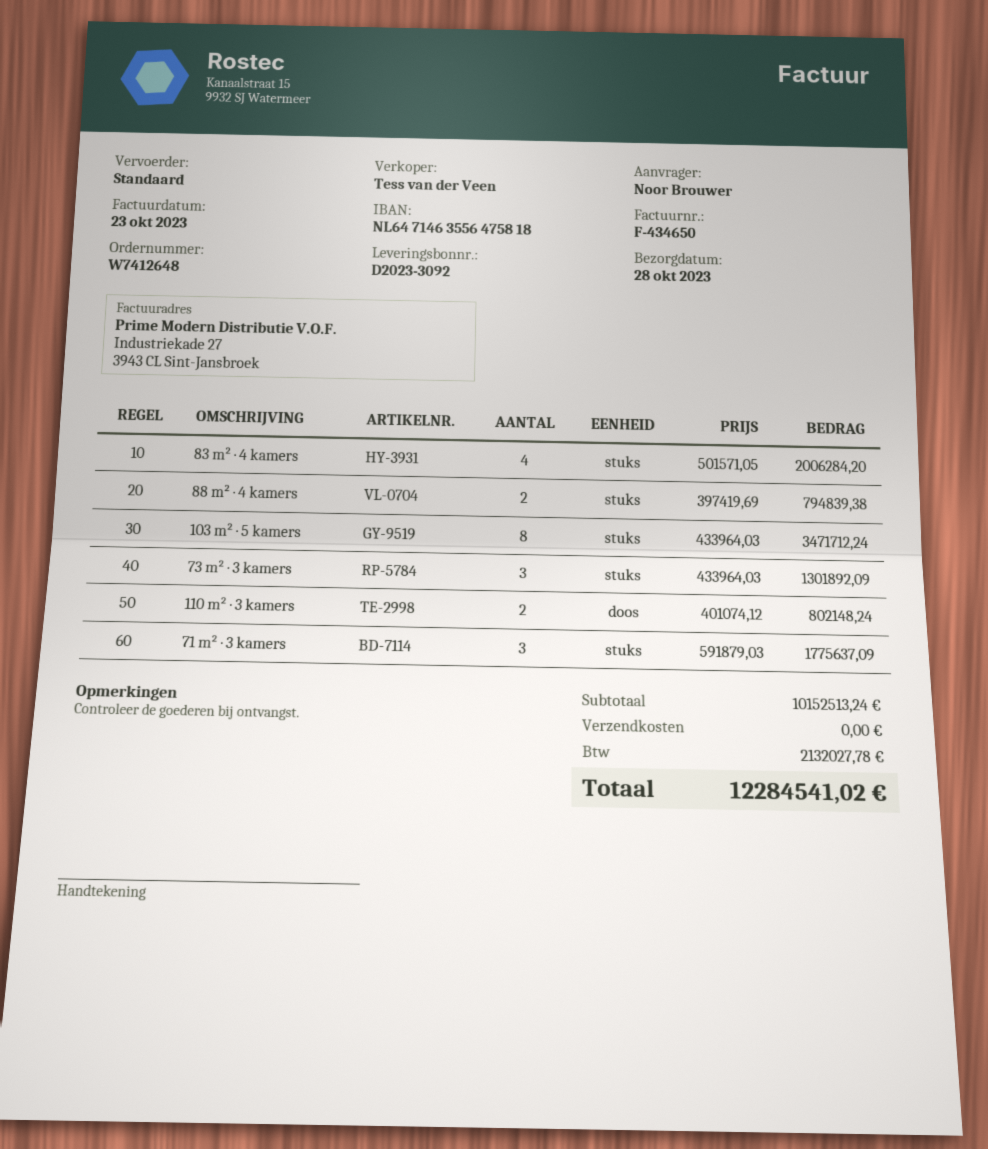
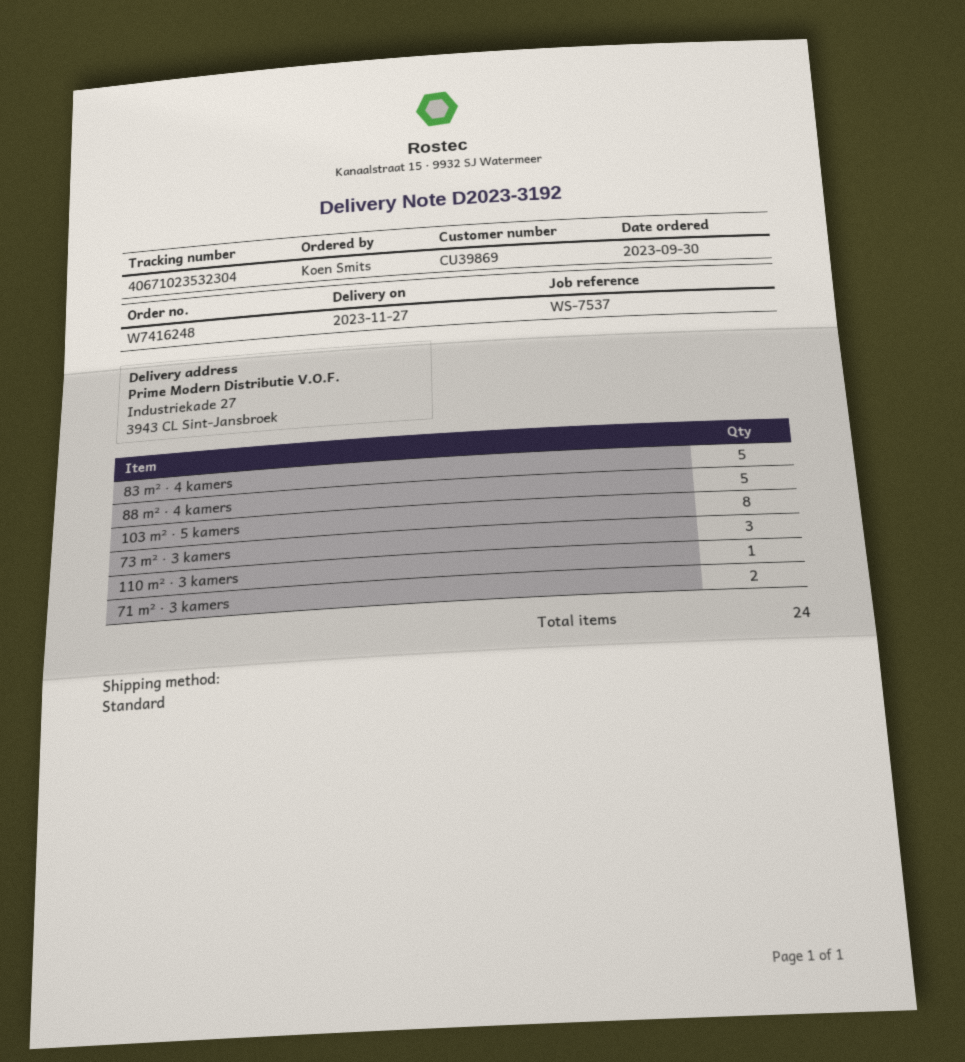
order number: W7412648 -> W7416248
delivery note number: D2023-3092 -> D2023-3192
delivery date: 2023-10-28 -> 2023-11-27
ordered by: Noor Brouwer -> Koen Smits
83 m² · 4 kamers: 4 -> 5
88 m² · 4 kamers: 2 -> 5
110 m² · 3 kamers: 2 -> 1
71 m² · 3 kamers: 3 -> 2

